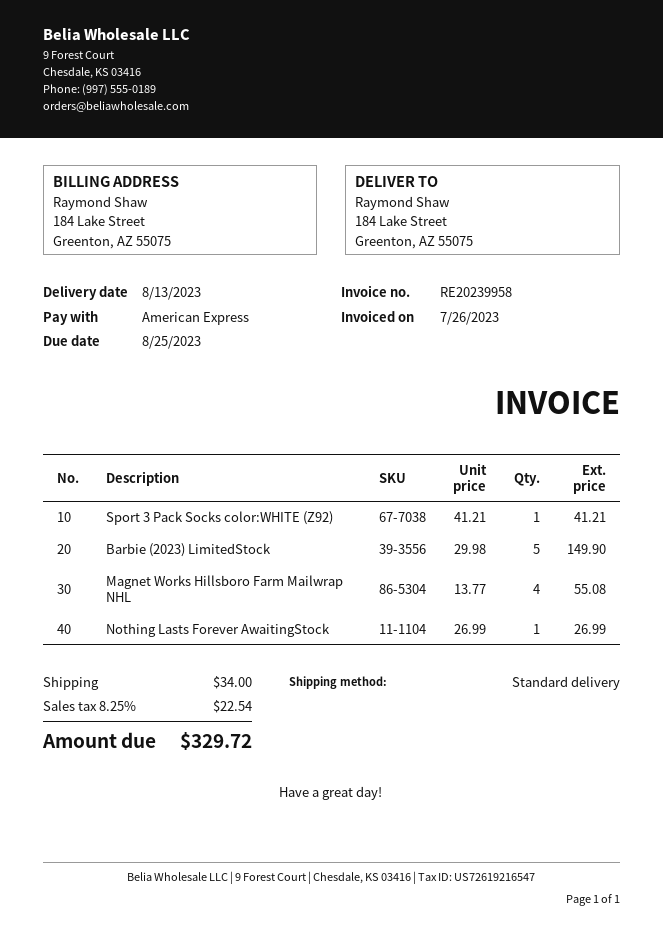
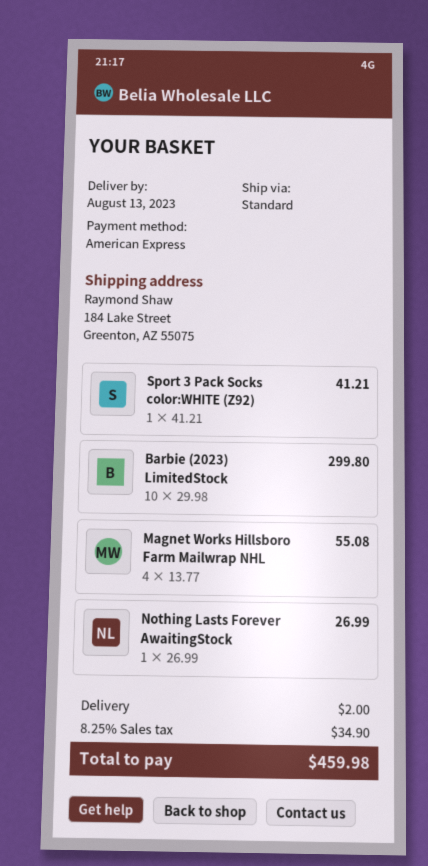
Barbie (2023) LimitedStock: 5 x 29.98 = 149.90 -> 10 x 29.98 = 299.80
shipping: 34.00 -> 2.00
tax: 8.25% = 22.54 -> 8.25% = 34.90
total: 329.72 -> 459.98

